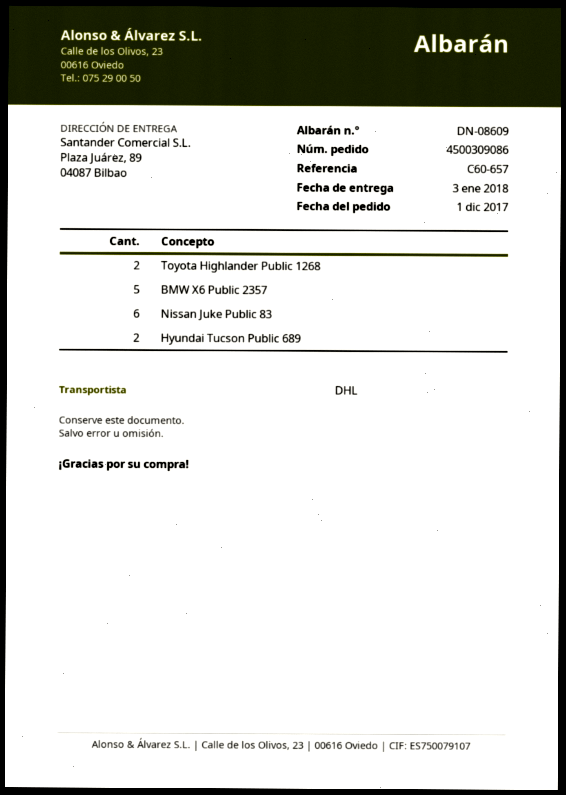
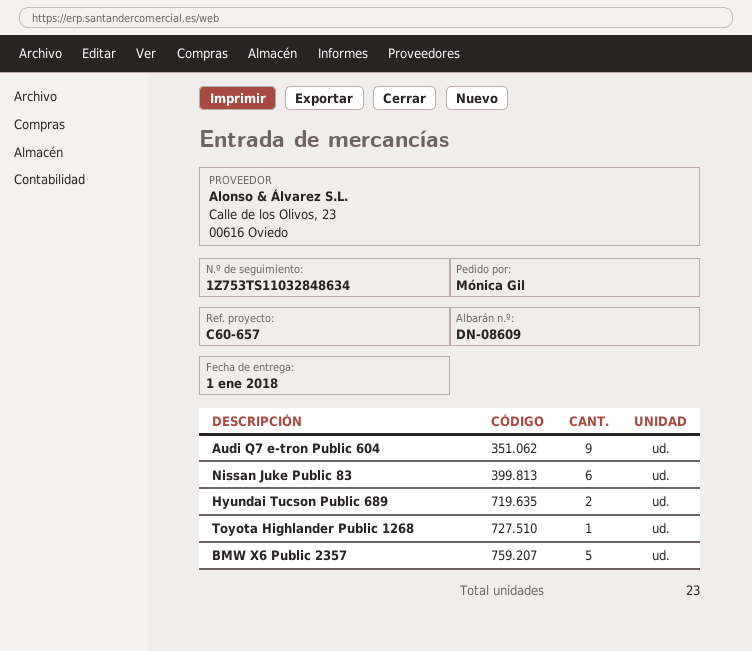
delivery date: 2018-01-03 -> 2018-01-01
Toyota Highlander Public 1268: 2 -> 1
Audi Q7 e-tron Public 604: none -> 9

